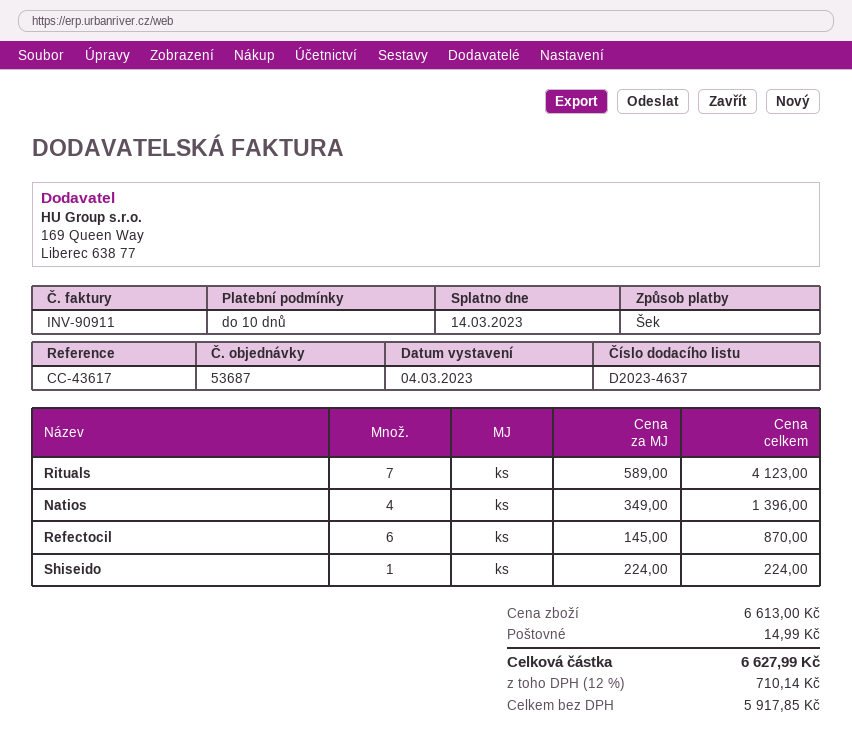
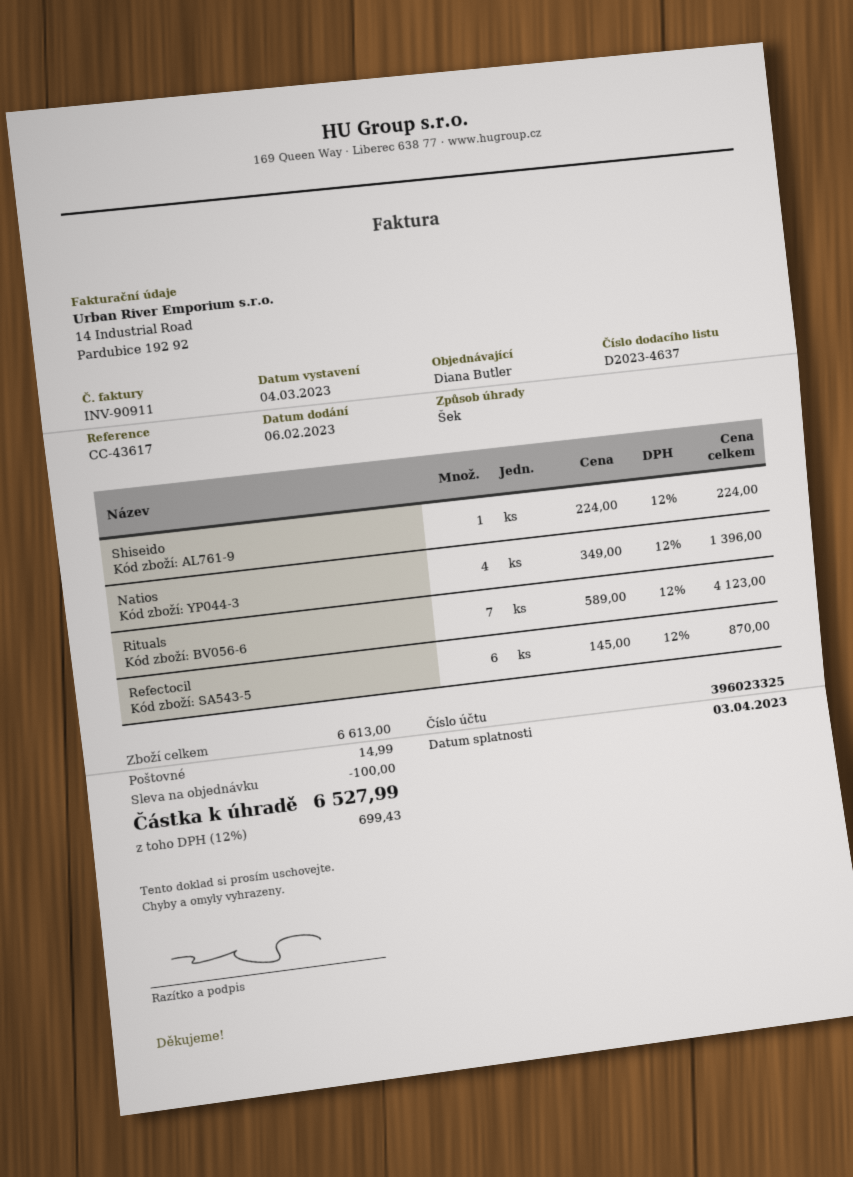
due date: 2023-03-14 -> 2023-04-03
discount: none -> 100.00
tax: 12% = 710.14 -> 12% = 699.43
total: 6627.99 -> 6527.99

